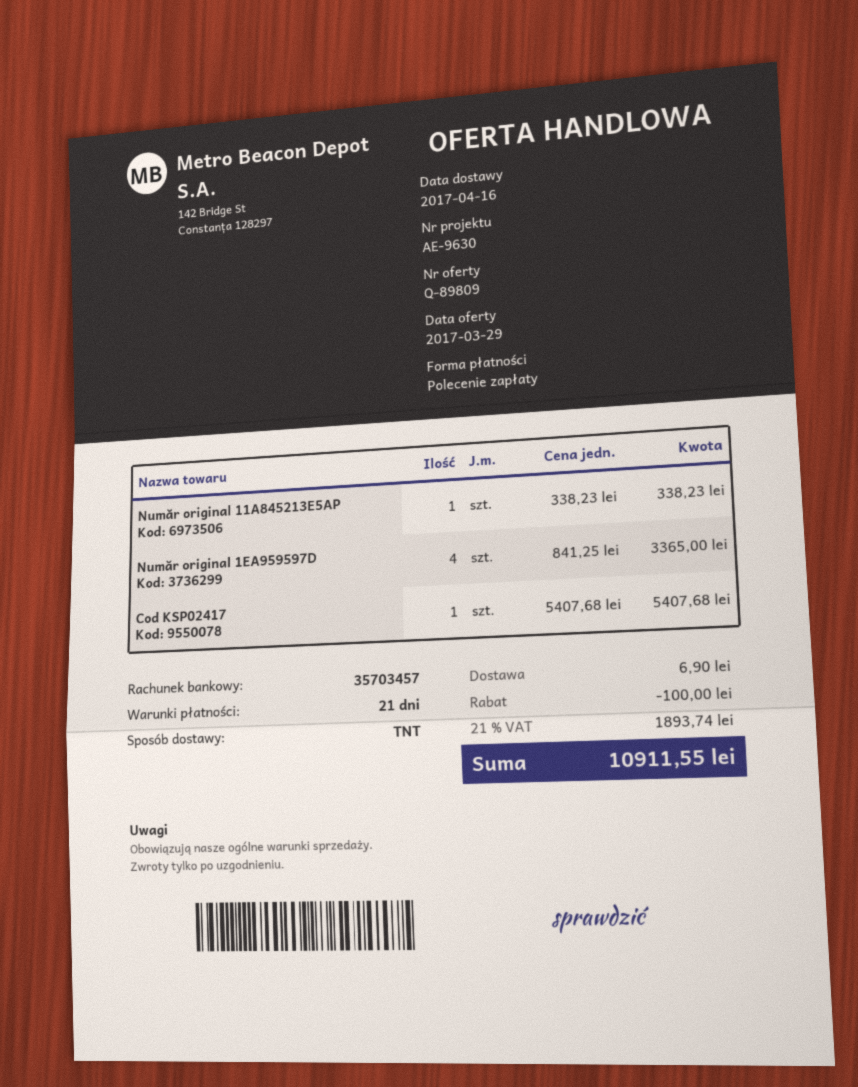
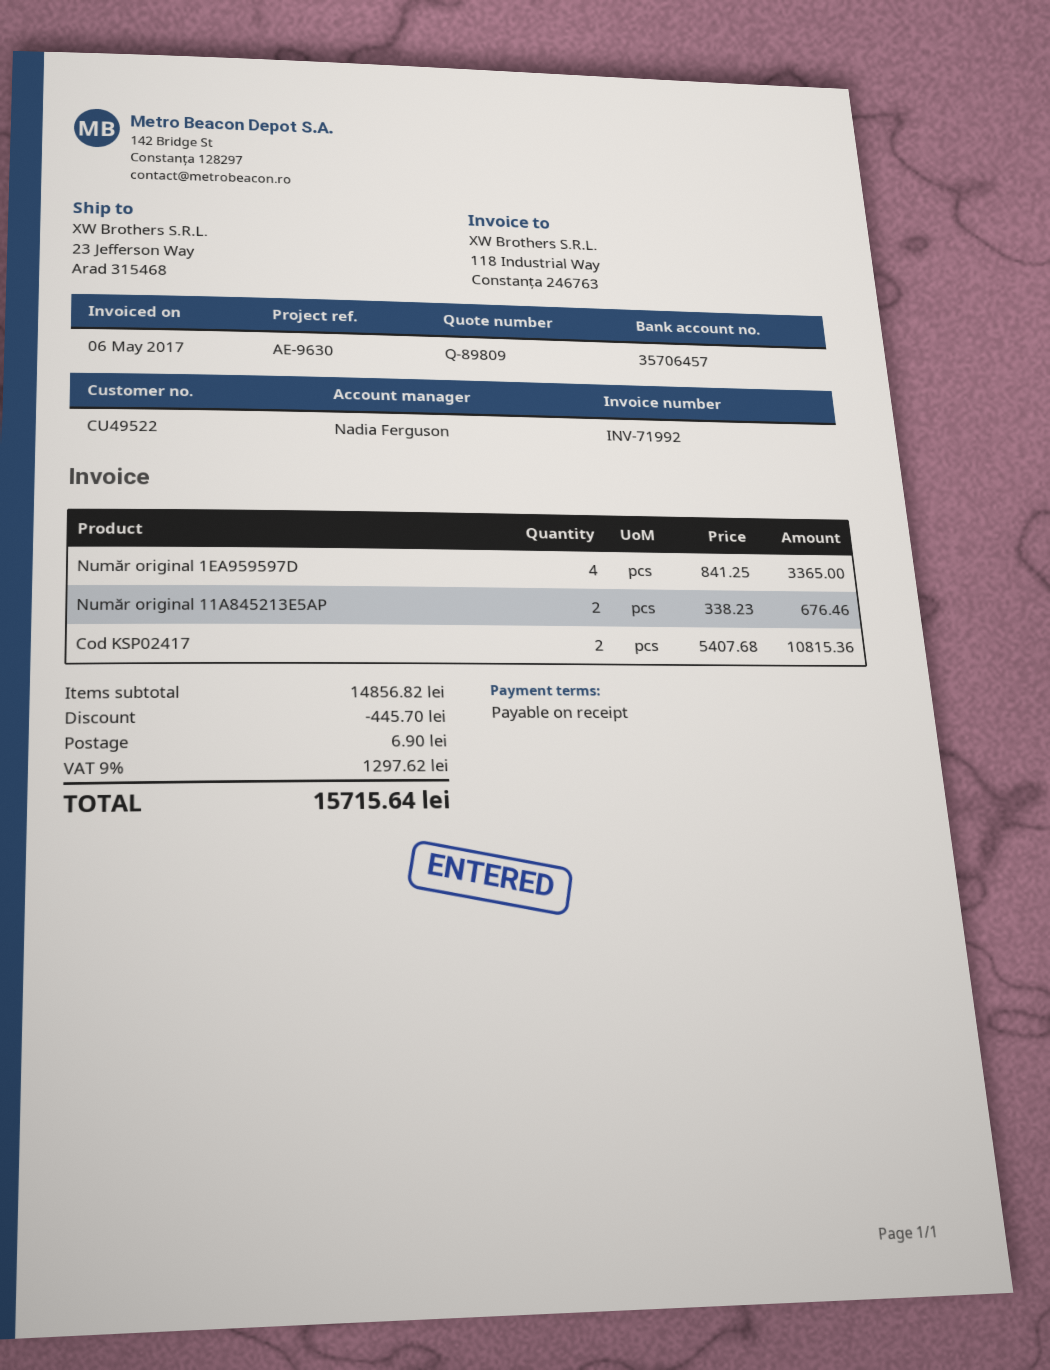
payment terms: 21 days -> on receipt
bank account: 35703457 -> 35706457
Număr original 11A845213E5AP: 1 x 338.23 = 338.23 -> 2 x 338.23 = 676.46
Cod KSP02417: 1 x 5407.68 = 5407.68 -> 2 x 5407.68 = 10815.36
discount: 100.00 -> 445.70
tax: 21% = 1893.74 -> 9% = 1297.62
total: 10911.55 -> 15715.64

